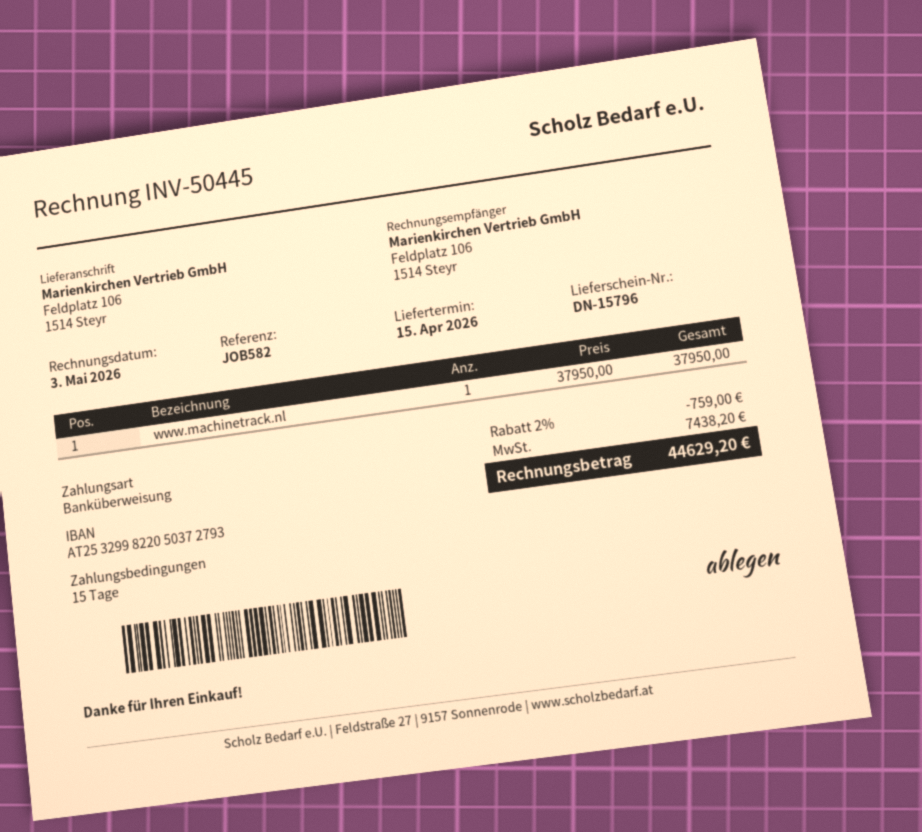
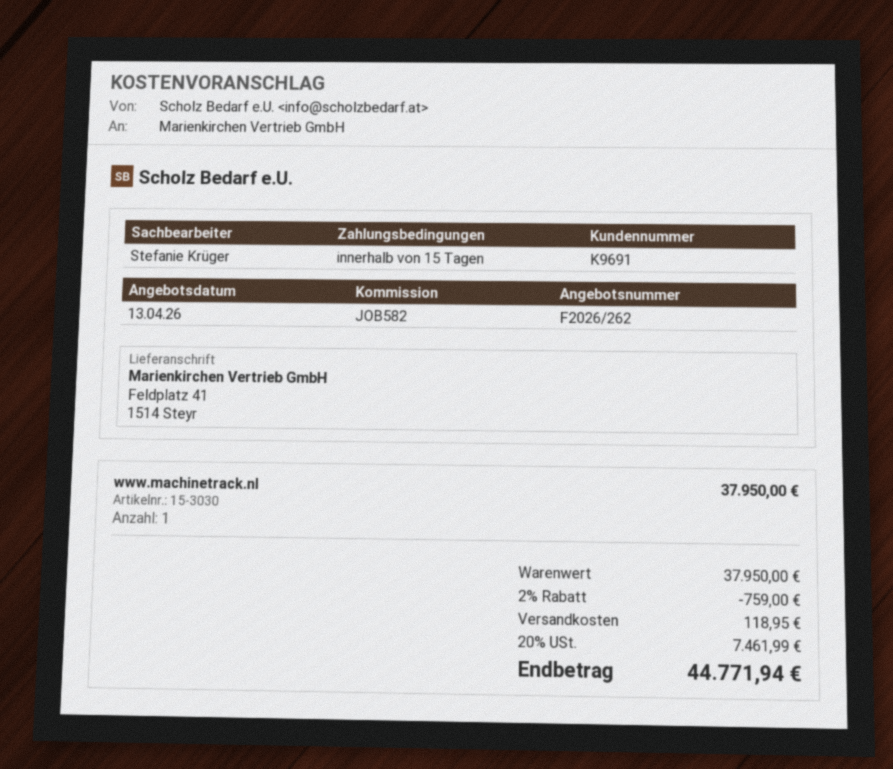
ship to: Feldplatz 106, 1514 Steyr -> Feldplatz 41, 1514 Steyr
shipping: none -> 118.95
tax: 7438.20 -> 7461.99
total: 44629.20 -> 44771.94

